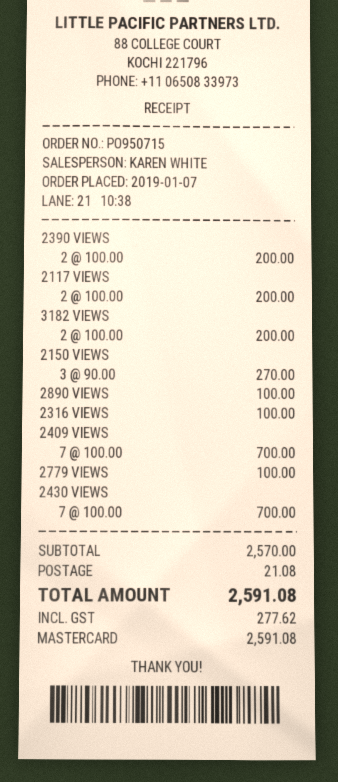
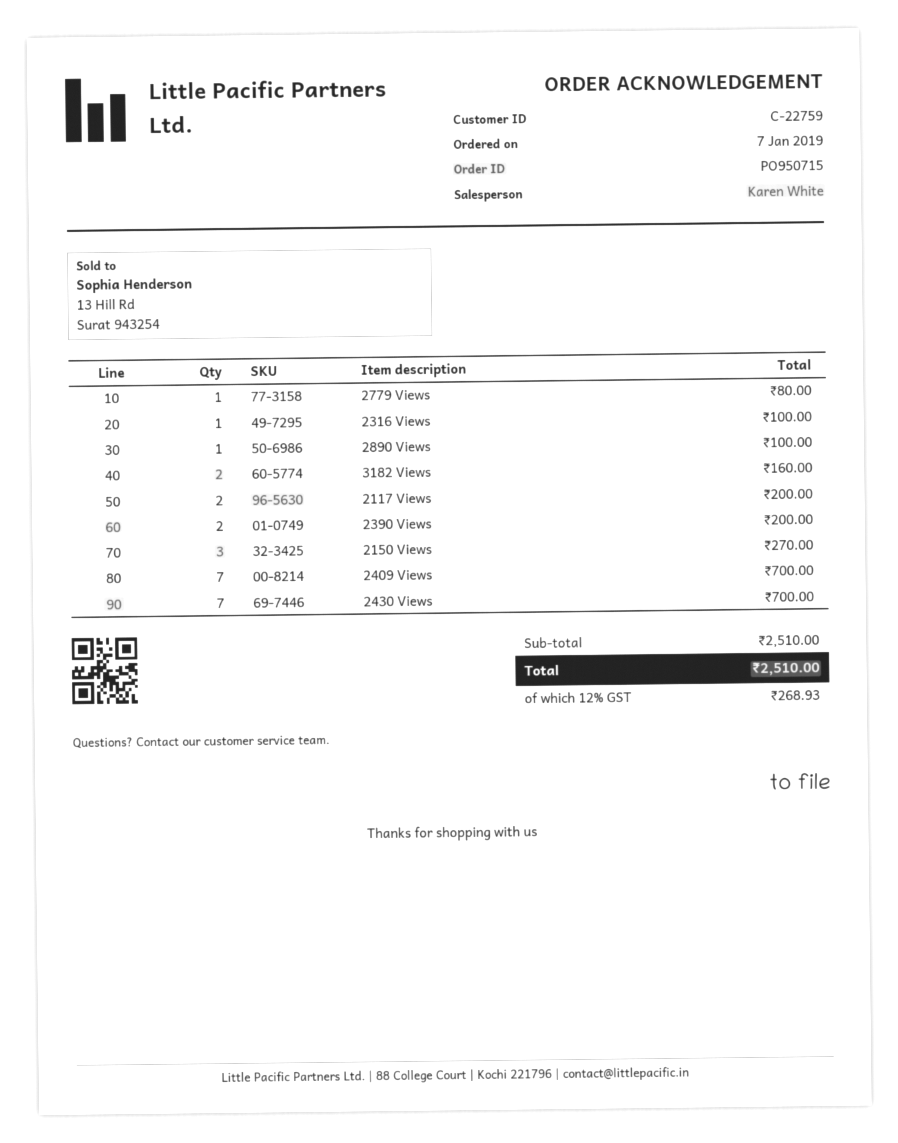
3182 VIEWS: 2 for 200.00 -> 2 for 160.00
2779 VIEWS: 1 for 100.00 -> 1 for 80.00
subtotal: 2570.00 -> 2510.00
shipping: 21.08 -> none
tax: 277.62 -> 268.93
total: 2591.08 -> 2510.00

